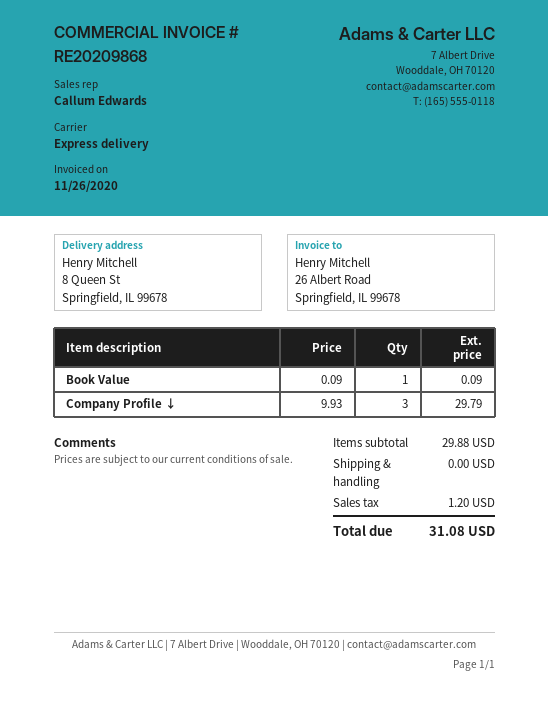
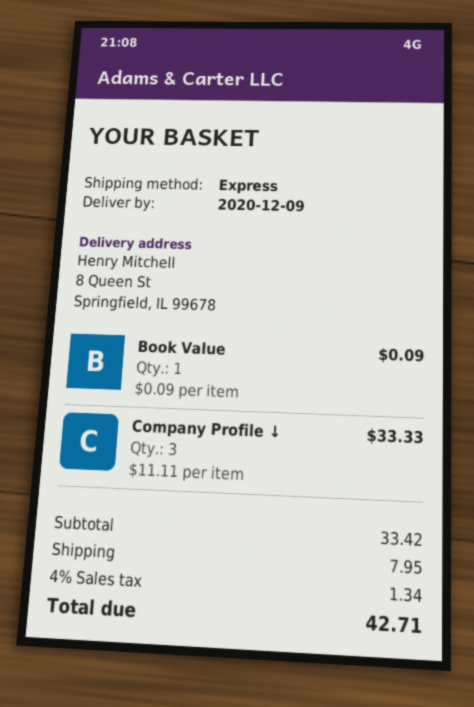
Company Profile ↓: 3 x 9.93 = 29.79 -> 3 x 11.11 = 33.33
subtotal: 29.88 -> 33.42
shipping: 0.00 -> 7.95
tax: 1.20 -> 1.34
total: 31.08 -> 42.71

